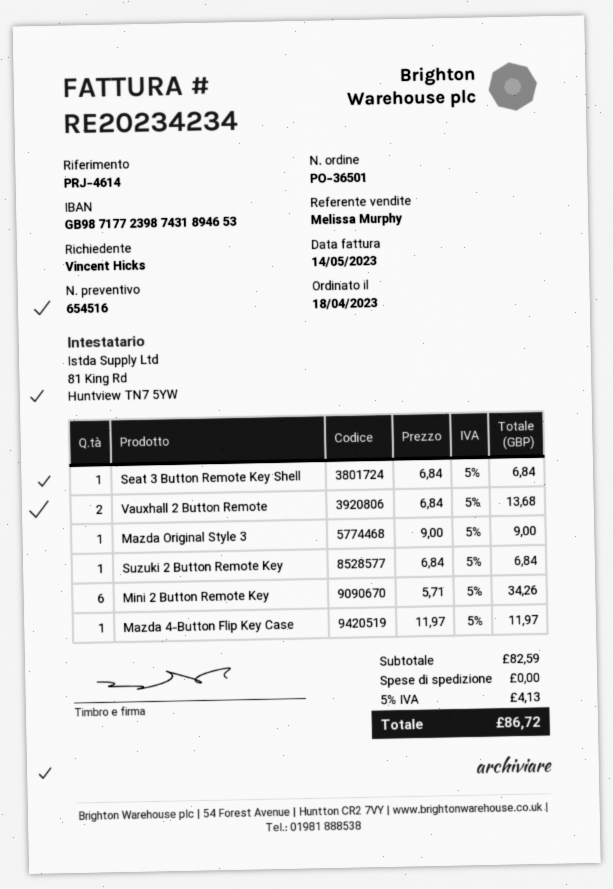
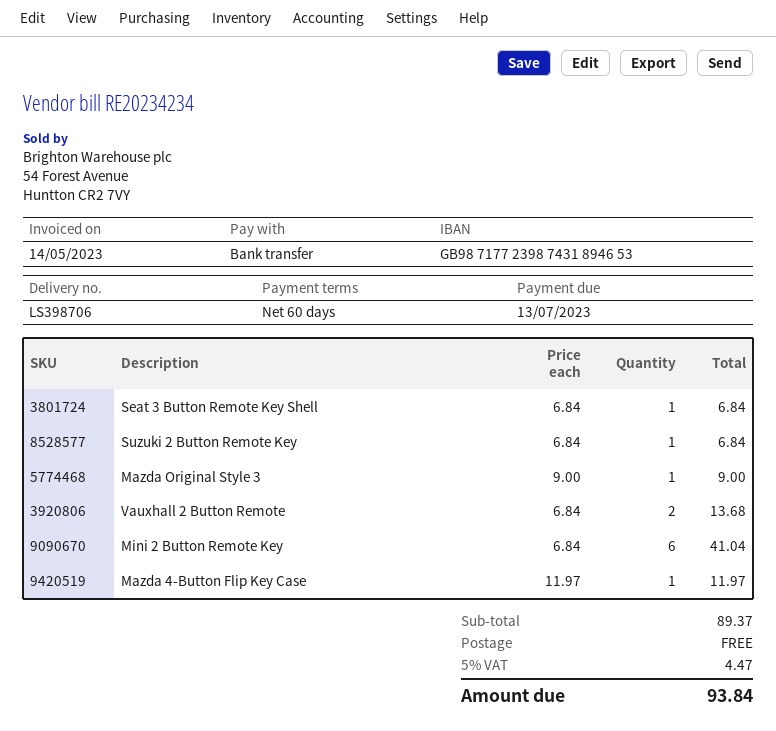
Mini 2 Button Remote Key: 6 x 5.71 = 34.26 -> 6 x 6.84 = 41.04
subtotal: 82.59 -> 89.37
tax: 5% = 4.13 -> 5% = 4.47
total: 86.72 -> 93.84

